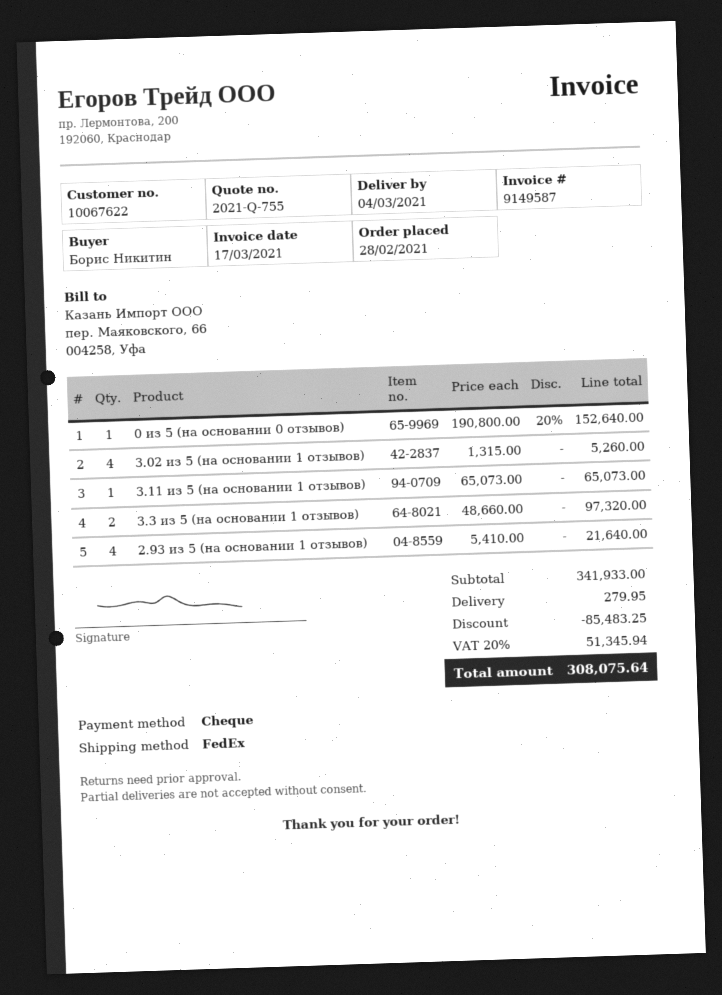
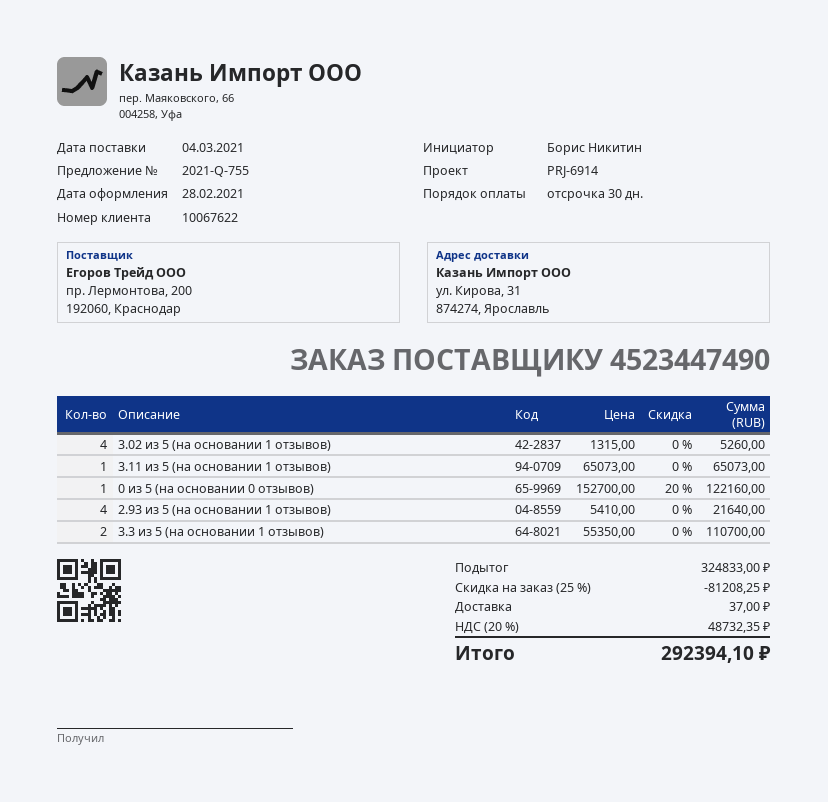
0 из 5 (на основании 0 отзывов): 1 x 190800.00 - 20% = 152640.00 -> 1 x 152700.00 - 20% = 122160.00
3.3 из 5 (на основании 1 отзывов): 2 x 48660.00 = 97320.00 -> 2 x 55350.00 = 110700.00
subtotal: 341933.00 -> 324833.00
discount: 85483.25 -> 81208.25
shipping: 279.95 -> 37.00
tax: 20% = 51345.94 -> 20% = 48732.35
total: 308075.64 -> 292394.10

